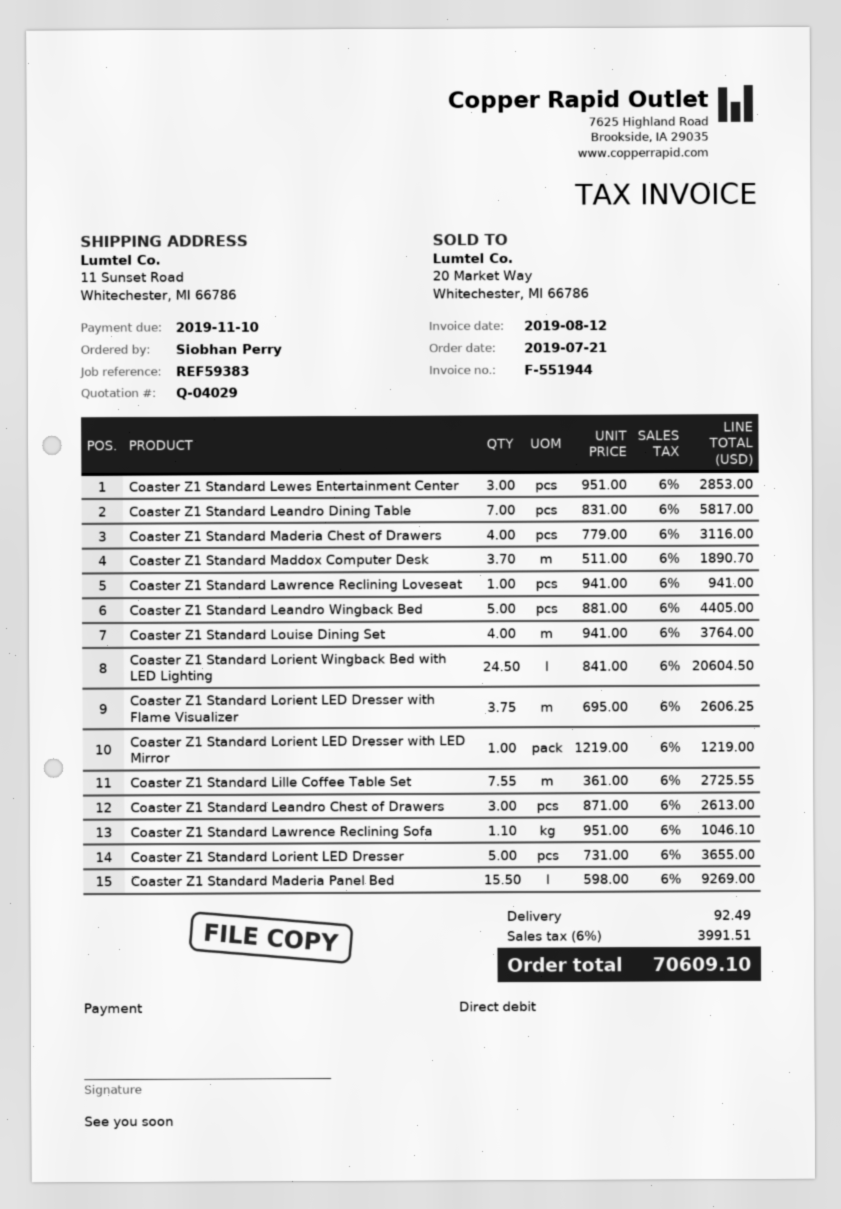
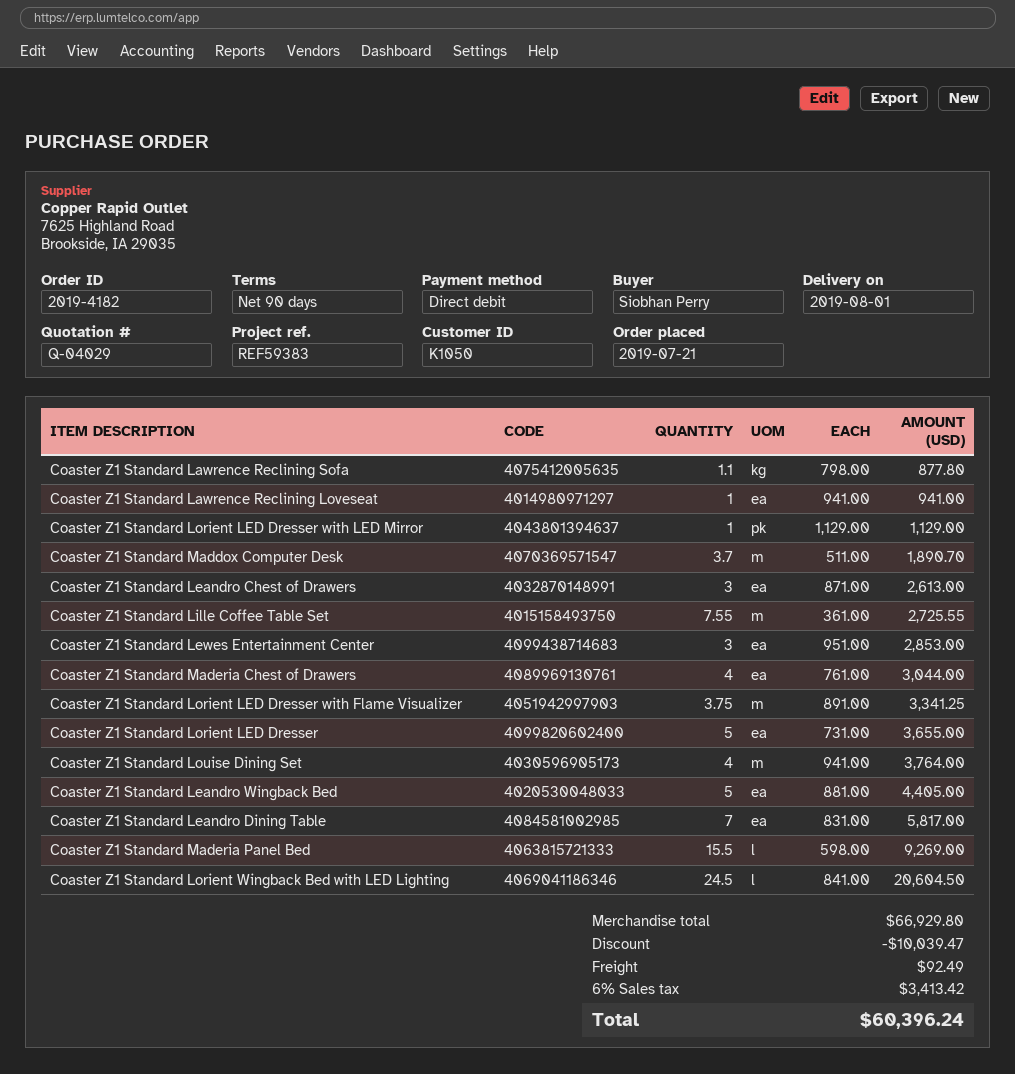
Coaster Z1 Standard Maderia Chest of Drawers: 4 x 779.00 = 3116.00 -> 4 x 761.00 = 3044.00
Coaster Z1 Standard Lorient LED Dresser with Flame Visualizer: 3.75 x 695.00 = 2606.25 -> 3.75 x 891.00 = 3341.25
Coaster Z1 Standard Lorient LED Dresser with LED Mirror: 1 x 1219.00 = 1219.00 -> 1 x 1129.00 = 1129.00
Coaster Z1 Standard Lawrence Reclining Sofa: 1.1 x 951.00 = 1046.10 -> 1.1 x 798.00 = 877.80
discount: none -> 10039.47
tax: 6% = 3991.51 -> 6% = 3413.42
total: 70609.10 -> 60396.24

